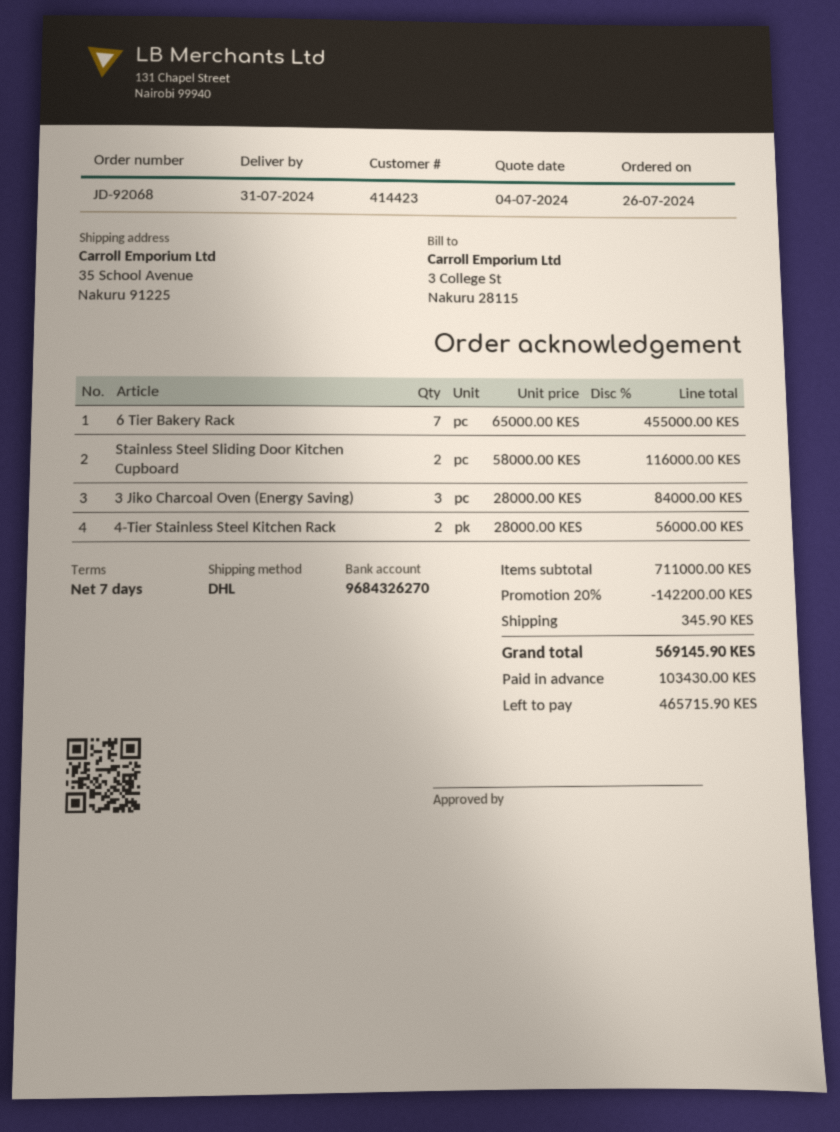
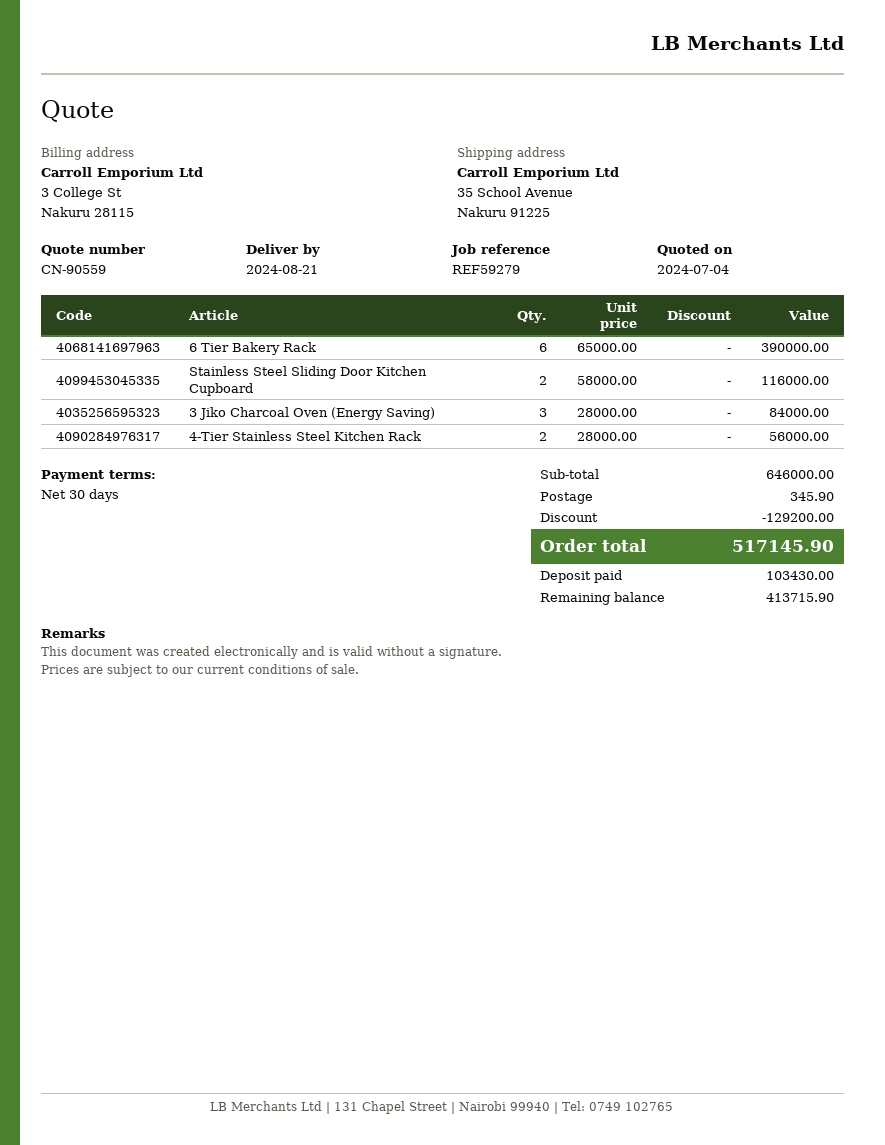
delivery date: 2024-07-31 -> 2024-08-21
payment terms: 7 days -> 30 days
6 Tier Bakery Rack: 7 x 65000.00 = 455000.00 -> 6 x 65000.00 = 390000.00
subtotal: 711000.00 -> 646000.00
discount: 142200.00 -> 129200.00
total: 569145.90 -> 517145.90
balance: 465715.90 -> 413715.90

